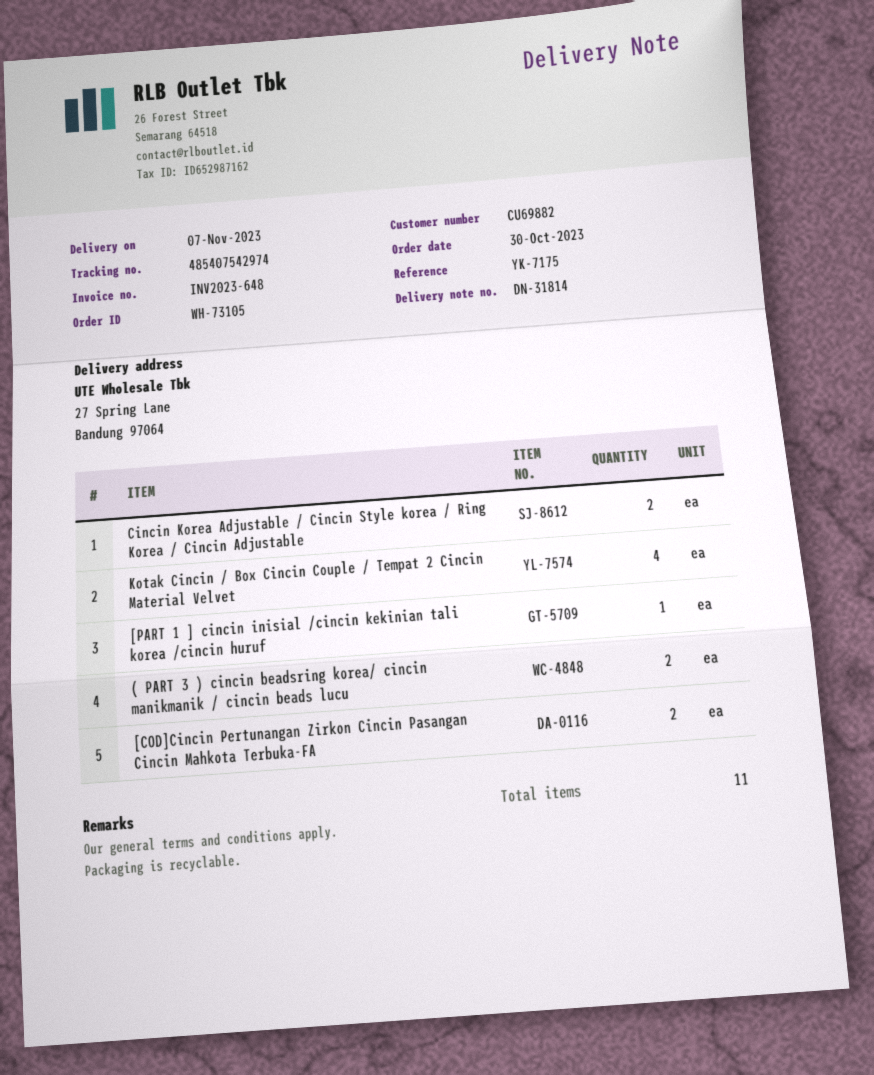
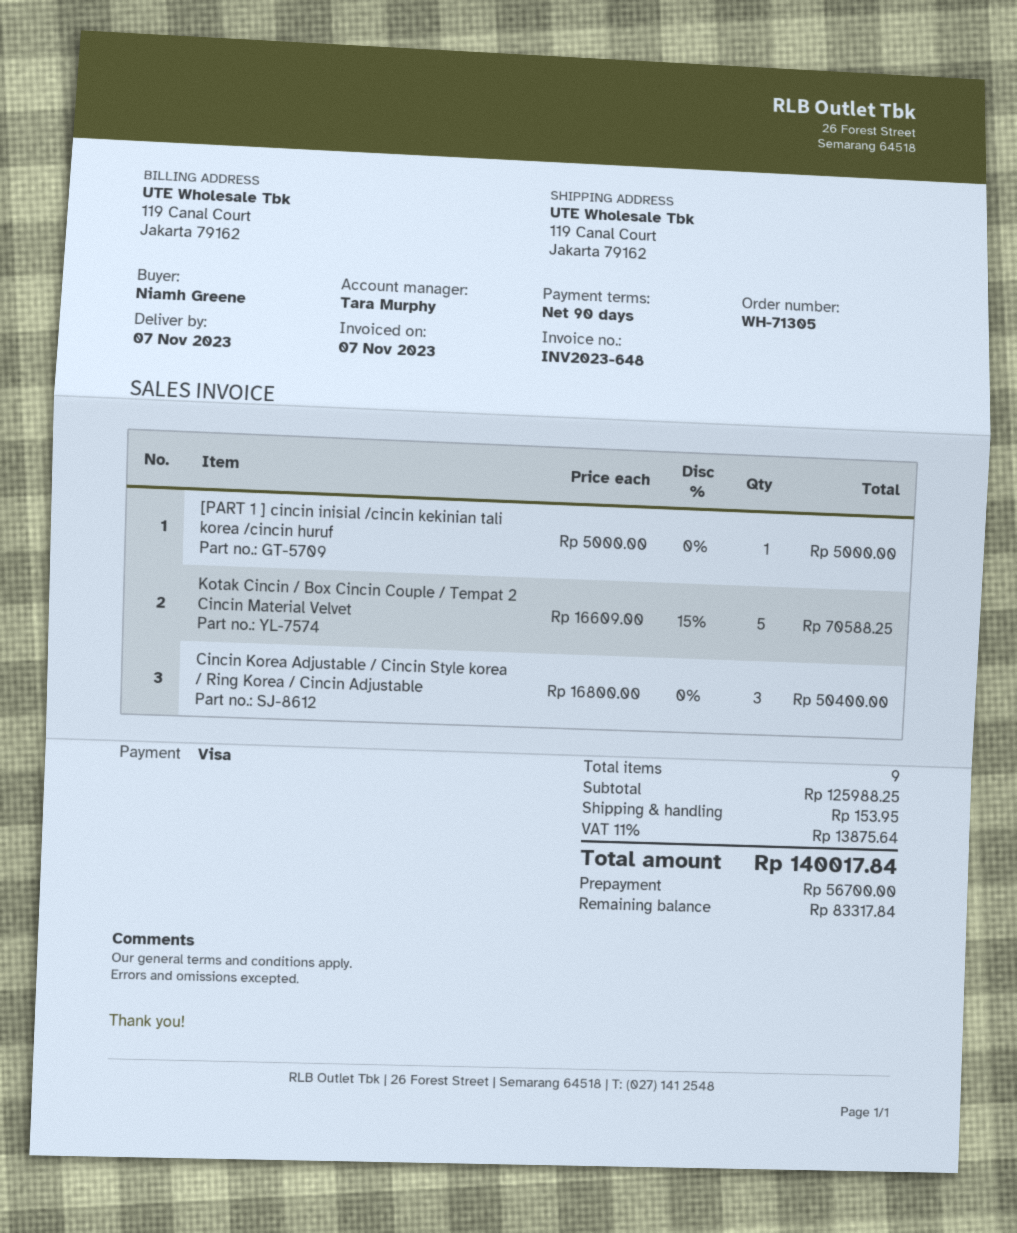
order number: WH-73105 -> WH-71305
ship to: 27 Spring Lane, Bandung 97064 -> 119 Canal Court, Jakarta 79162
Cincin Korea Adjustable / Cincin Style korea / Ring Korea / Cincin Adjustable: 2 -> 3
Kotak Cincin / Box Cincin Couple / Tempat 2 Cincin Material Velvet: 4 -> 5
( PART 3 ) cincin beadsring korea/ cincin manikmanik / cincin beads lucu: 2 -> none
[COD]Cincin Pertunangan Zirkon Cincin Pasangan Cincin Mahkota Terbuka-FA: 2 -> none
total quantity: 11 -> 9

